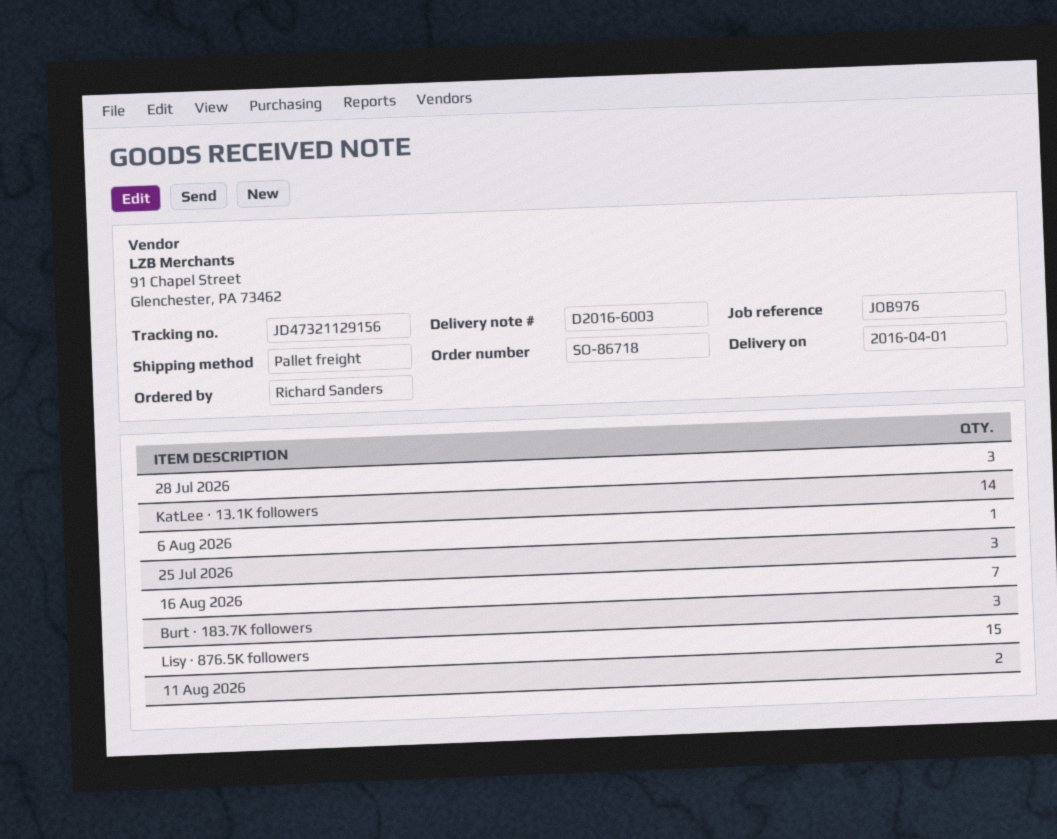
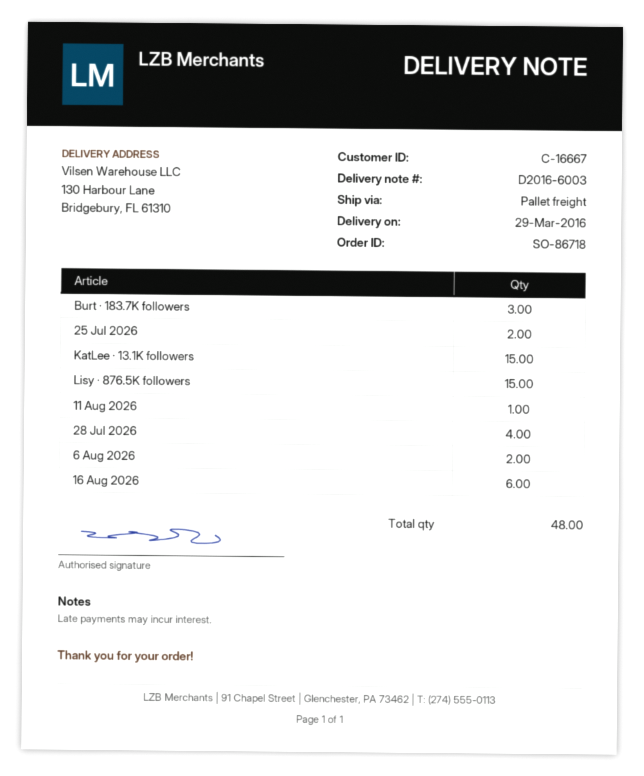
delivery date: 2016-04-01 -> 2016-03-29
28 Jul 2026: 3 -> 4
KatLee · 13.1K followers: 14 -> 15
6 Aug 2026: 1 -> 2
25 Jul 2026: 3 -> 2
16 Aug 2026: 7 -> 6
11 Aug 2026: 2 -> 1

